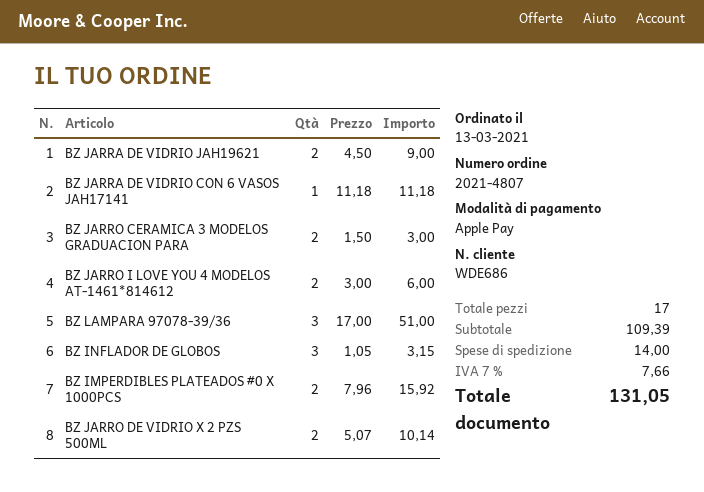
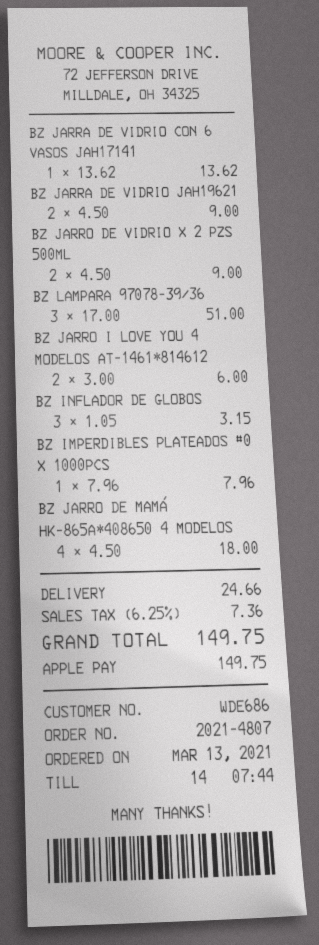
BZ JARRA DE VIDRIO CON 6 VASOS JAH17141: 1 x 11.18 = 11.18 -> 1 x 13.62 = 13.62
BZ JARRO CERAMICA 3 MODELOS GRADUACION PARA: 2 x 1.50 = 3.00 -> none
BZ IMPERDIBLES PLATEADOS #0 X 1000PCS: 2 x 7.96 = 15.92 -> 1 x 7.96 = 7.96
BZ JARRO DE VIDRIO X 2 PZS 500ML: 2 x 5.07 = 10.14 -> 2 x 4.50 = 9.00
BZ JARRO DE MAMÁ HK-865A*408650 4 MODELOS: none -> 4 x 4.50 = 18.00
shipping: 14.00 -> 24.66
tax: 7% = 7.66 -> 6.25% = 7.36
total: 131.05 -> 149.75

